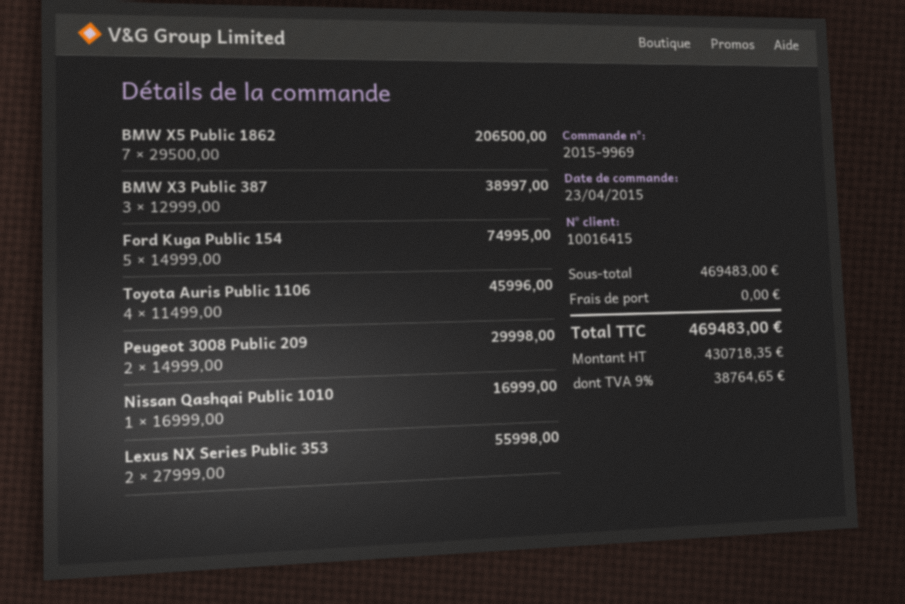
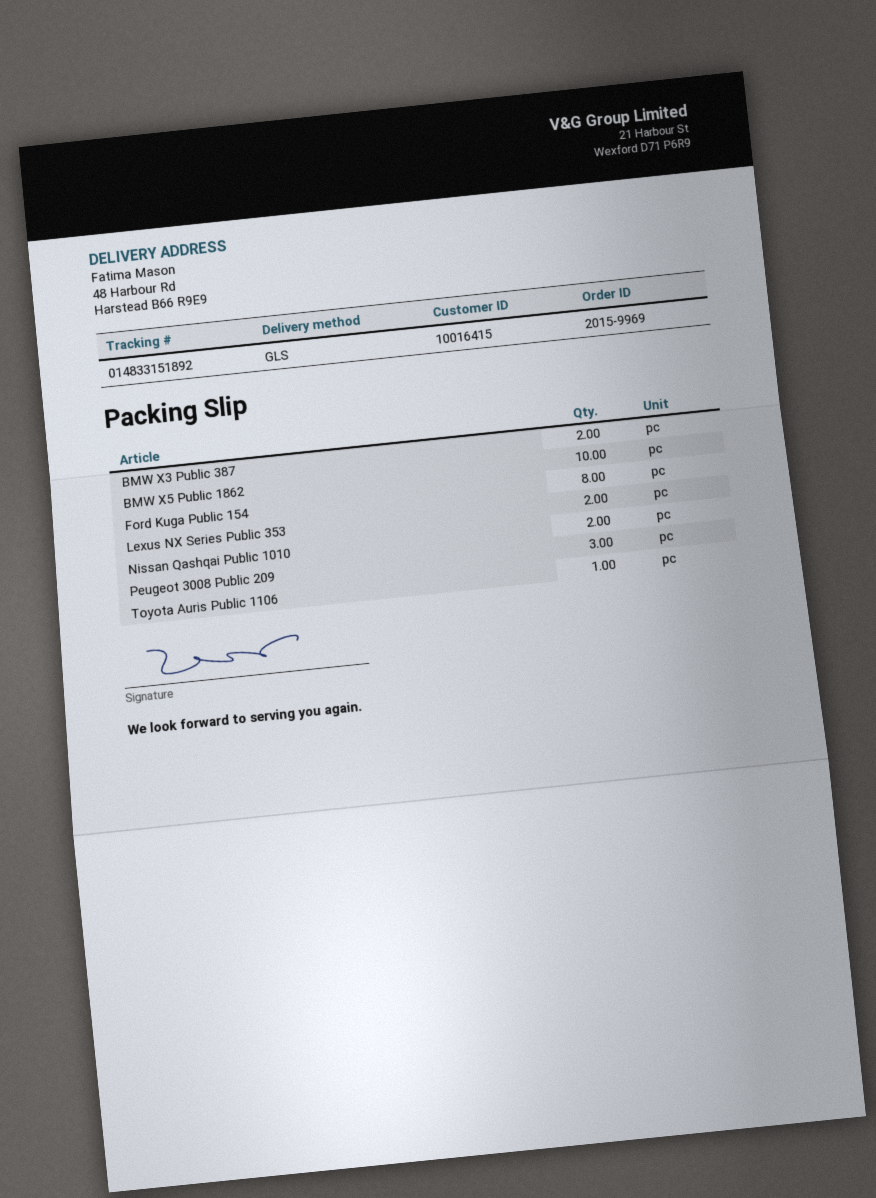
BMW X5 Public 1862: 7 -> 10
BMW X3 Public 387: 3 -> 2
Ford Kuga Public 154: 5 -> 8
Toyota Auris Public 1106: 4 -> 1
Peugeot 3008 Public 209: 2 -> 3
Nissan Qashqai Public 1010: 1 -> 2

